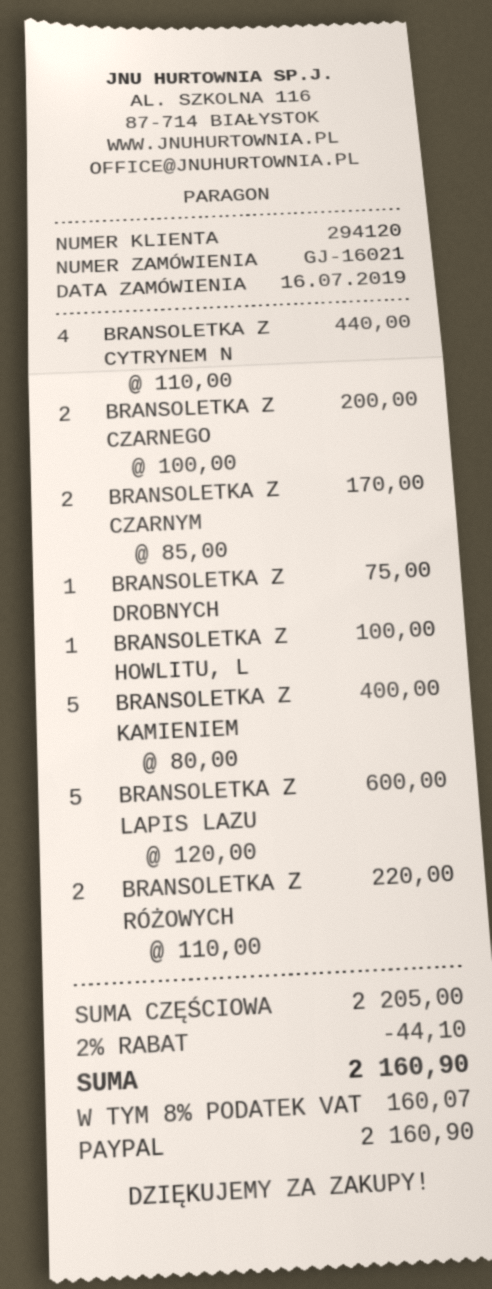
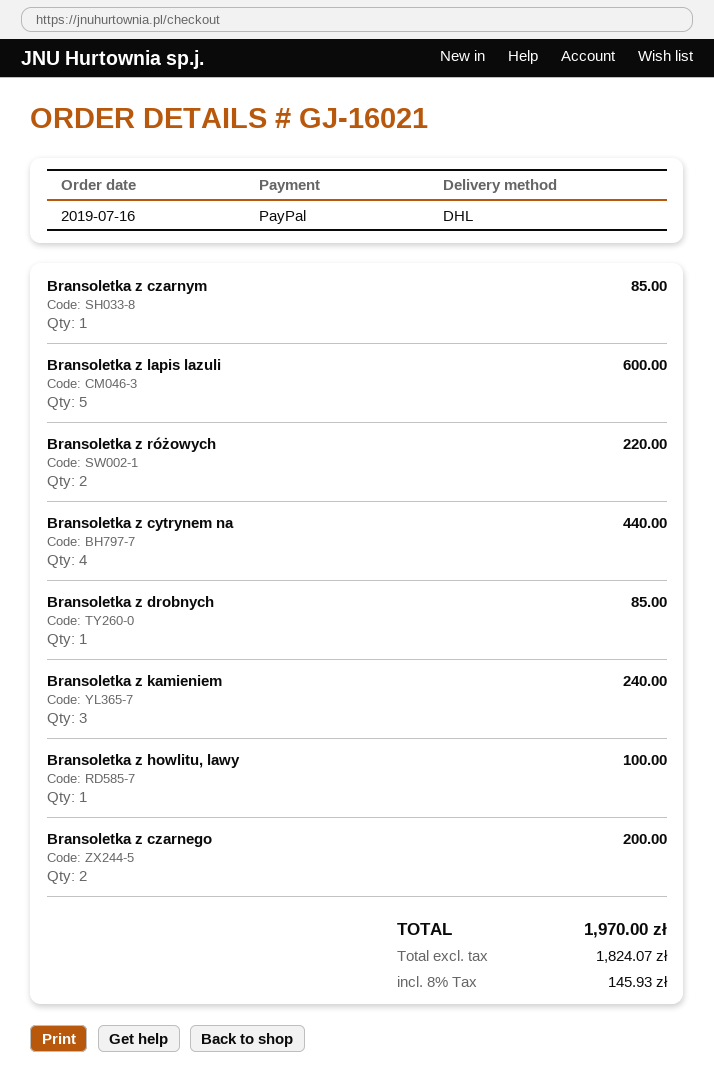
BRANSOLETKA Z CZARNYM: 2 for 170.00 -> 1 for 85.00
BRANSOLETKA Z DROBNYCH: 1 for 75.00 -> 1 for 85.00
BRANSOLETKA Z KAMIENIEM: 5 for 400.00 -> 3 for 240.00
discount: 2% = 44.10 -> none
tax: 8% = 160.07 -> 8% = 145.93
total: 2160.90 -> 1970.00

